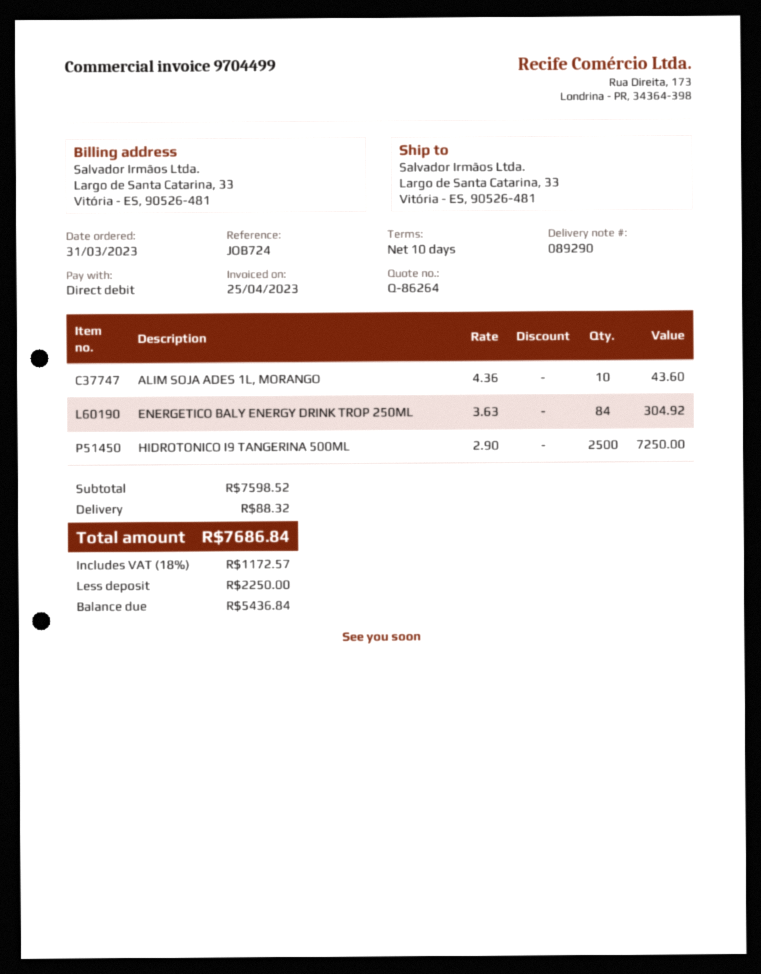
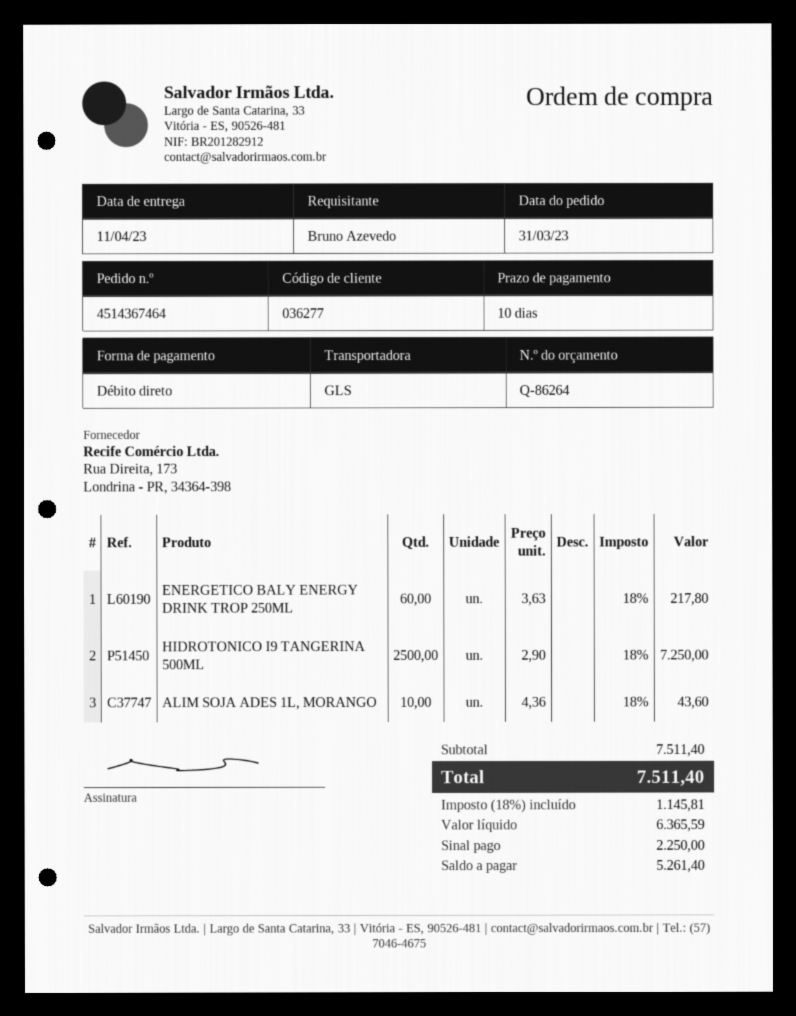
ENERGETICO BALY ENERGY DRINK TROP 250ML: 84 x 3.63 = 304.92 -> 60 x 3.63 = 217.80
subtotal: 7598.52 -> 7511.40
shipping: 88.32 -> none
tax: 18% = 1172.57 -> 18% = 1145.81
total: 7686.84 -> 7511.40
balance: 5436.84 -> 5261.40

